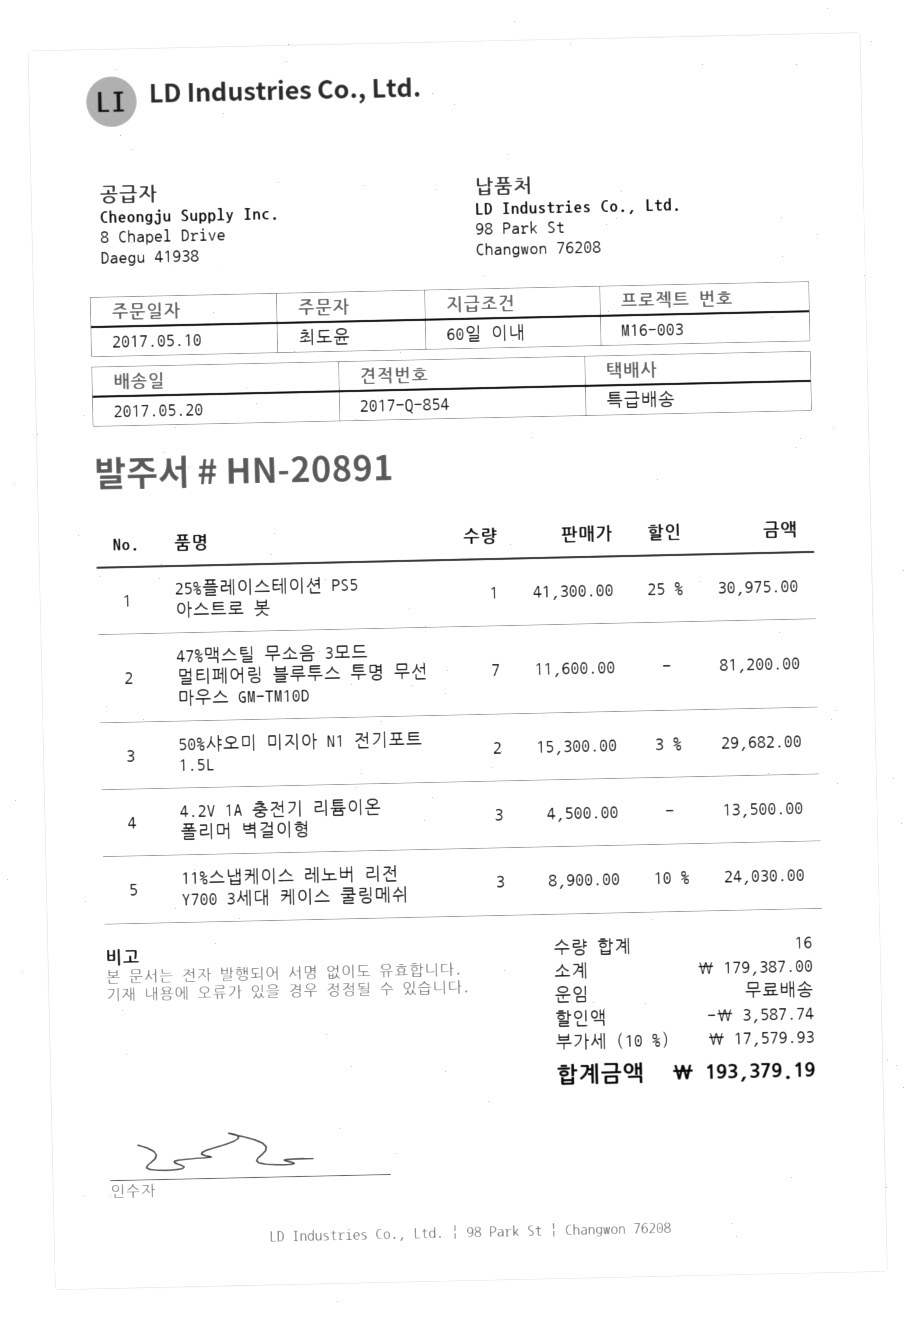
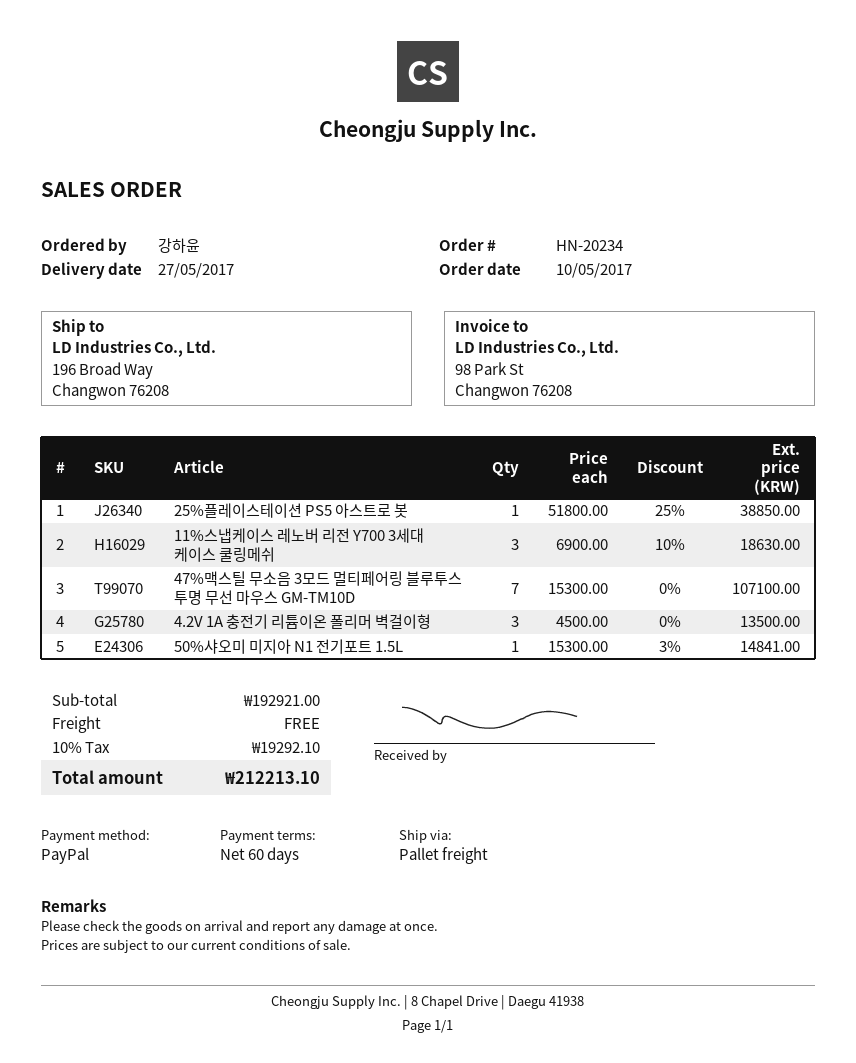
order number: HN-20891 -> HN-20234
delivery date: 2017-05-20 -> 2017-05-27
ordered by: 최도윤 -> 강하윤
shipping method: express -> pallet freight
ship to: 98 Park St, Changwon 76208 -> 196 Broad Way, Changwon 76208
25%플레이스테이션 PS5 아스트로 봇: 1 x 41300.00 - 25% = 30975.00 -> 1 x 51800.00 - 25% = 38850.00
47%맥스틸 무소음 3모드 멀티페어링 블루투스 투명 무선 마우스 GM-TM10D: 7 x 11600.00 = 81200.00 -> 7 x 15300.00 = 107100.00
50%샤오미 미지아 N1 전기포트 1.5L: 2 x 15300.00 - 3% = 29682.00 -> 1 x 15300.00 - 3% = 14841.00
11%스냅케이스 레노버 리전 Y700 3세대 케이스 쿨링메쉬: 3 x 8900.00 - 10% = 24030.00 -> 3 x 6900.00 - 10% = 18630.00
subtotal: 179387.00 -> 192921.00
discount: 3587.74 -> none
tax: 10% = 17579.93 -> 10% = 19292.10
total: 193379.19 -> 212213.10

